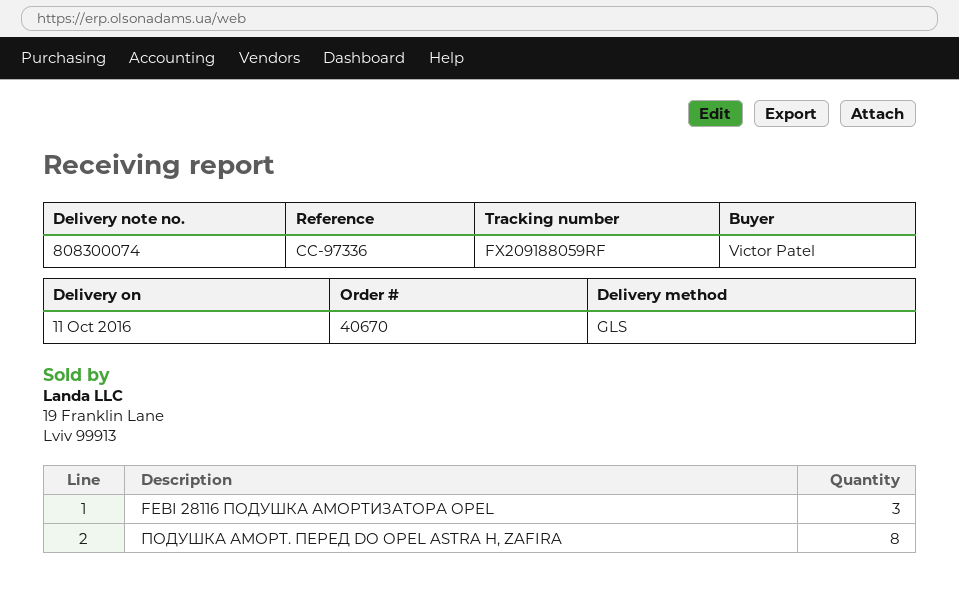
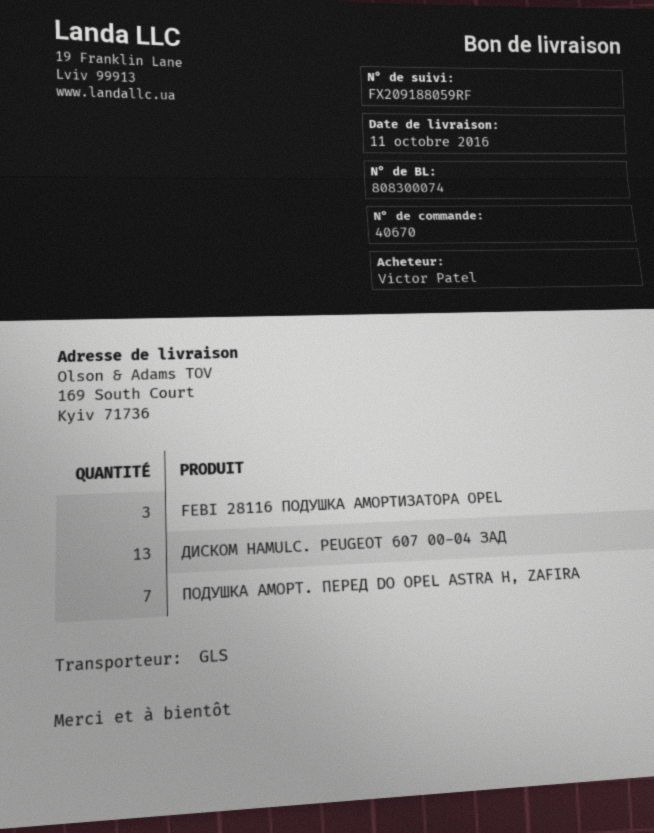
ПОДУШКА АМОРТ. ПЕРЕД DO OPEL ASTRA H, ZAFIRA: 8 -> 7
ДИСКОМ HAMULC. PEUGEOT 607 00-04 ЗАД: none -> 13

